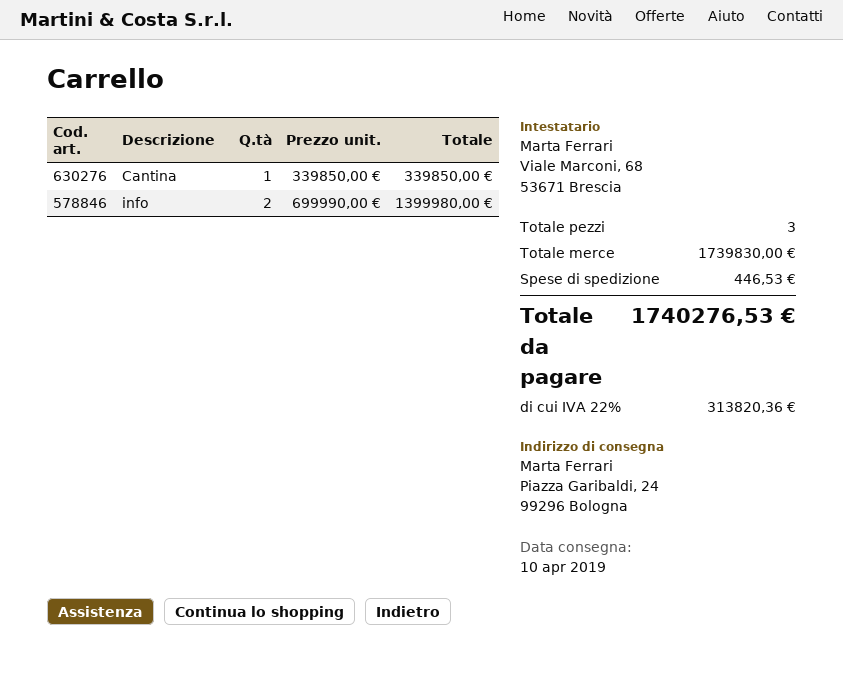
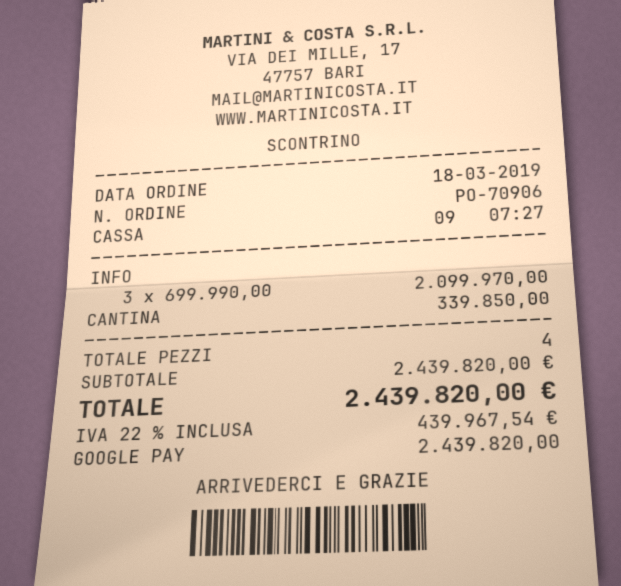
info: 2 x 699990.00 = 1399980.00 -> 3 x 699990.00 = 2099970.00
total quantity: 3 -> 4
subtotal: 1739830.00 -> 2439820.00
shipping: 446.53 -> none
tax: 22% = 313820.36 -> 22% = 439967.54
total: 1740276.53 -> 2439820.00

